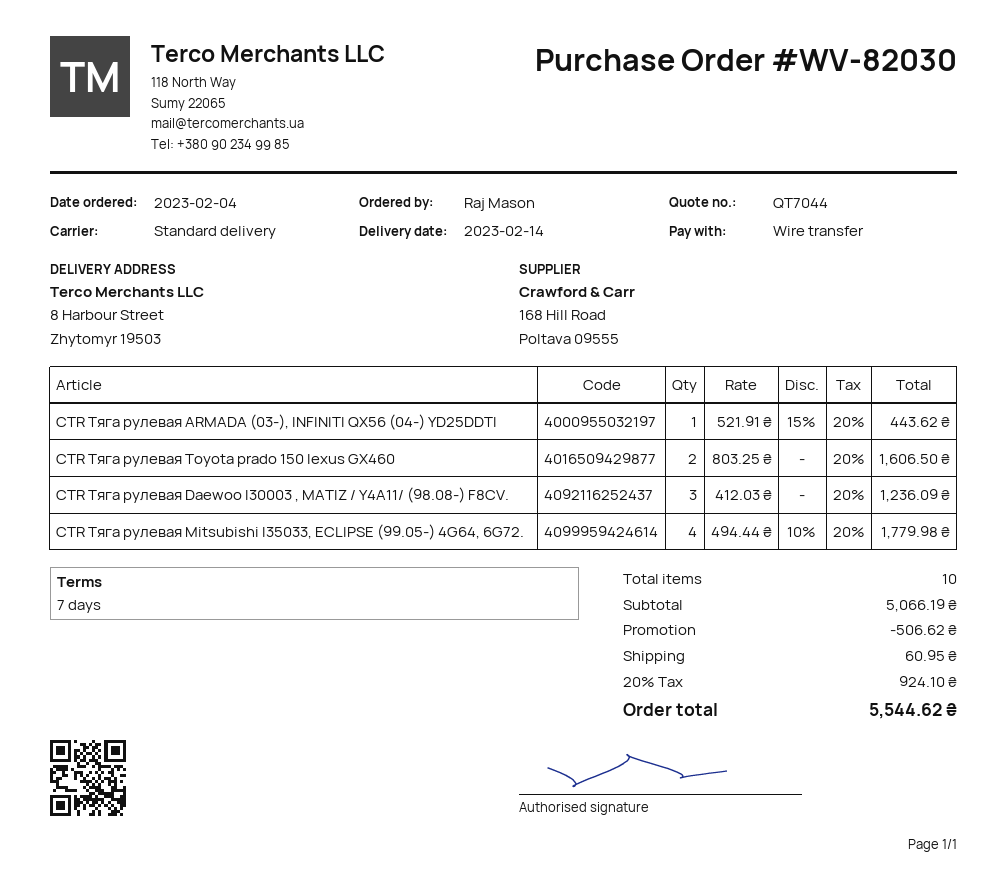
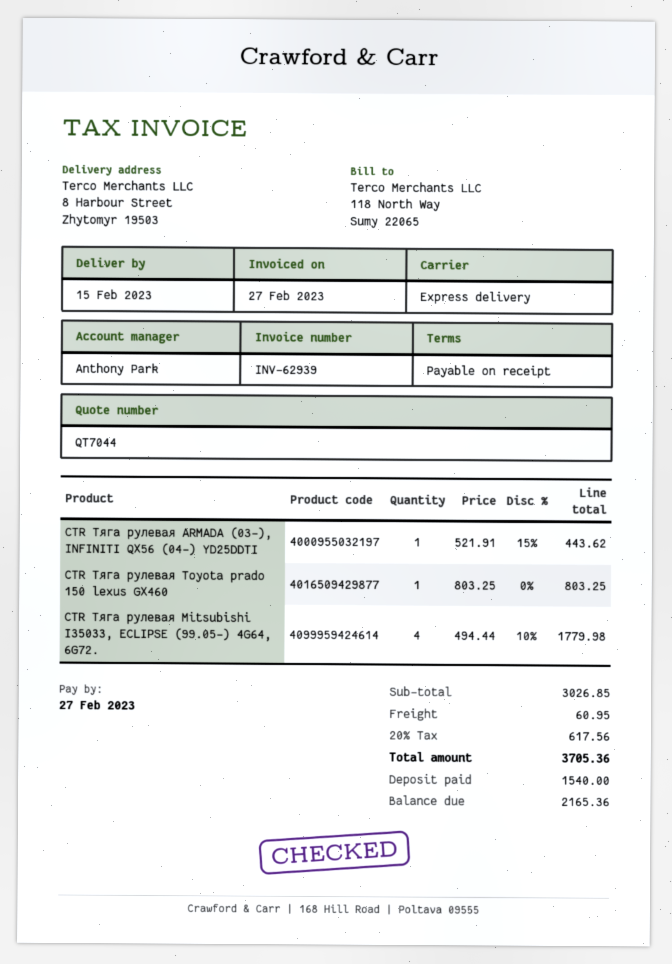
delivery date: 2023-02-14 -> 2023-02-15
payment terms: 7 days -> on receipt
shipping method: standard -> express
CTR Тяга рулевая Toyota prado 150 lexus GX460: 2 x 803.25 = 1606.50 -> 1 x 803.25 = 803.25
CTR Тяга рулевая Daewoo I30003 , MATIZ / Y4A11/ (98.08-) F8CV.: 3 x 412.03 = 1236.09 -> none
subtotal: 5066.19 -> 3026.85
discount: 506.62 -> none
tax: 20% = 924.10 -> 20% = 617.56
total: 5544.62 -> 3705.36

